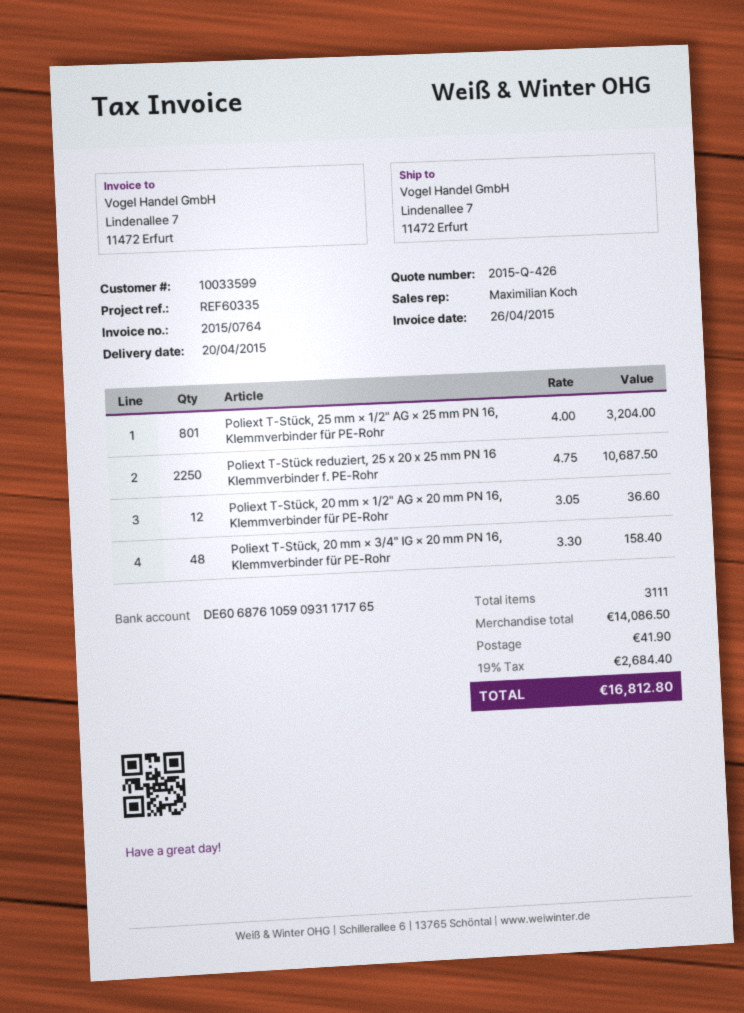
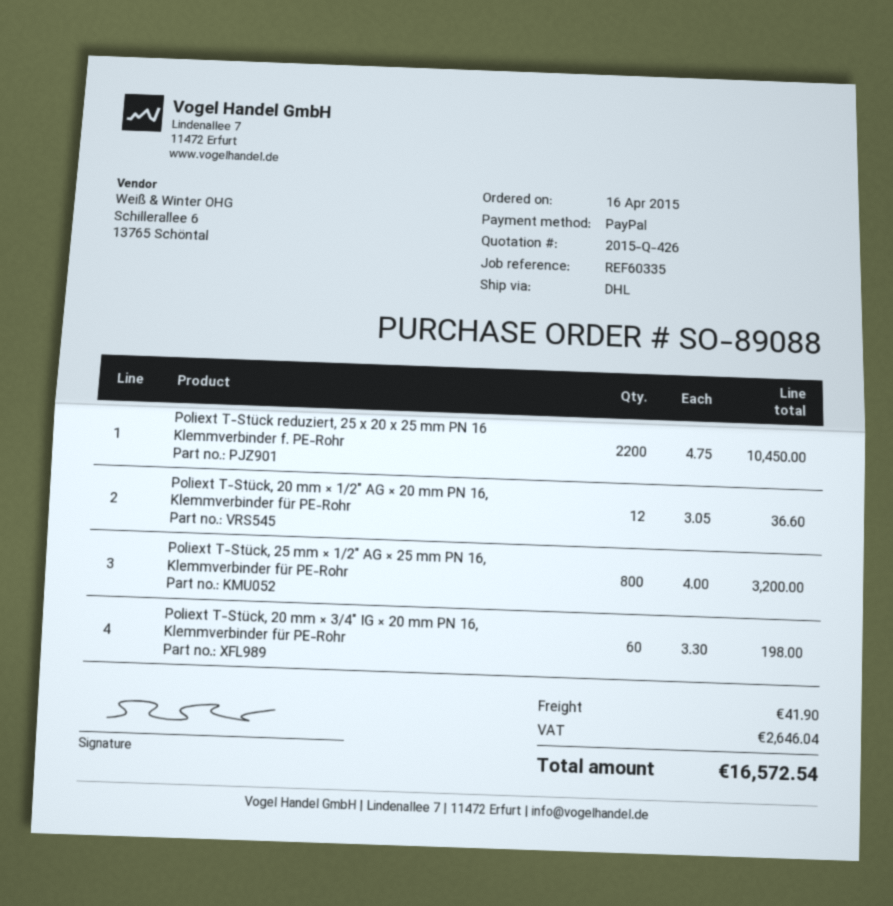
Poliext T-Stück, 25 mm × 1/2" AG × 25 mm PN 16, Klemmverbinder für PE-Rohr: 801 x 4.00 = 3204.00 -> 800 x 4.00 = 3200.00
Poliext T-Stück reduziert, 25 x 20 x 25 mm PN 16 Klemmverbinder f. PE-Rohr: 2250 x 4.75 = 10687.50 -> 2200 x 4.75 = 10450.00
Poliext T-Stück, 20 mm × 3/4" IG × 20 mm PN 16, Klemmverbinder für PE-Rohr: 48 x 3.30 = 158.40 -> 60 x 3.30 = 198.00
tax: 2684.40 -> 2646.04
total: 16812.80 -> 16572.54

